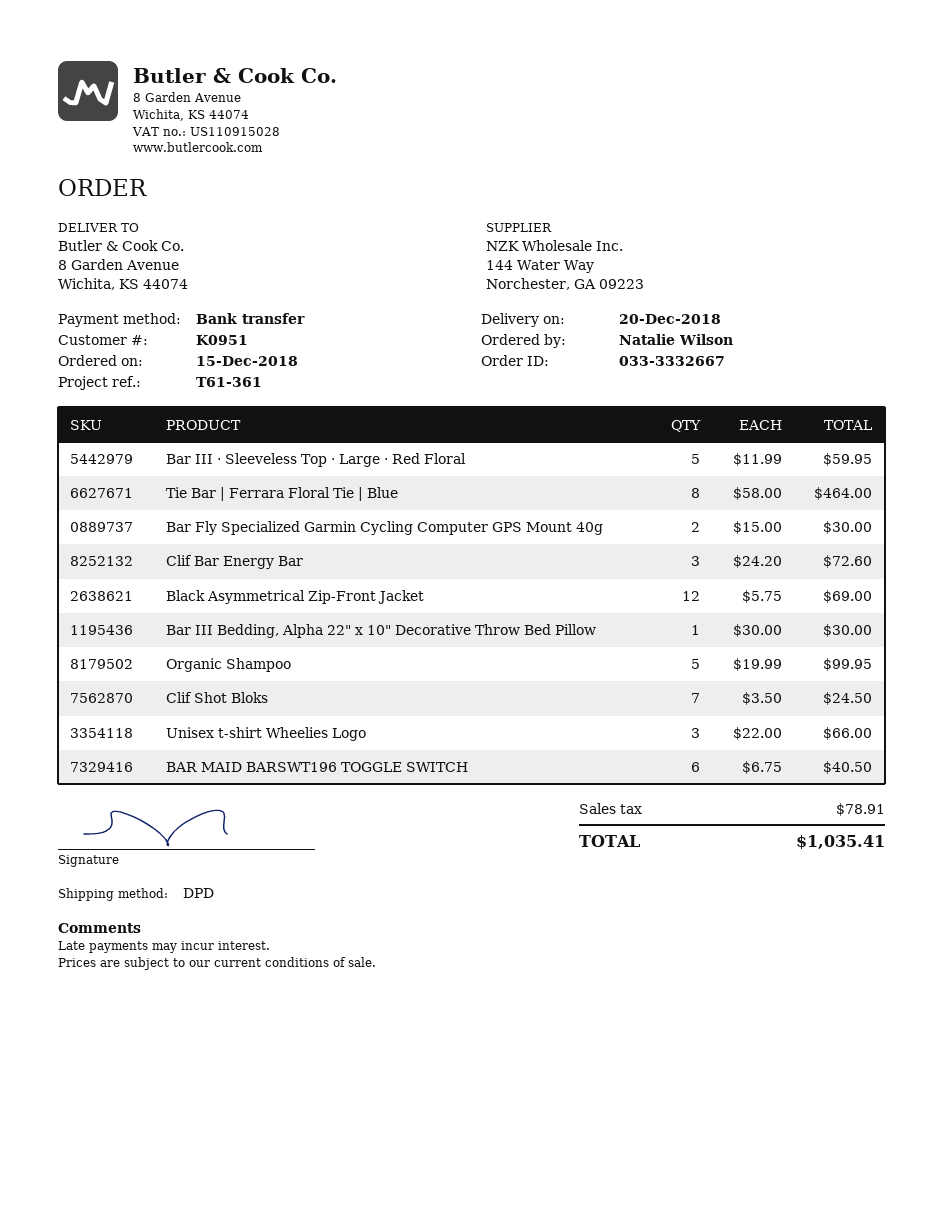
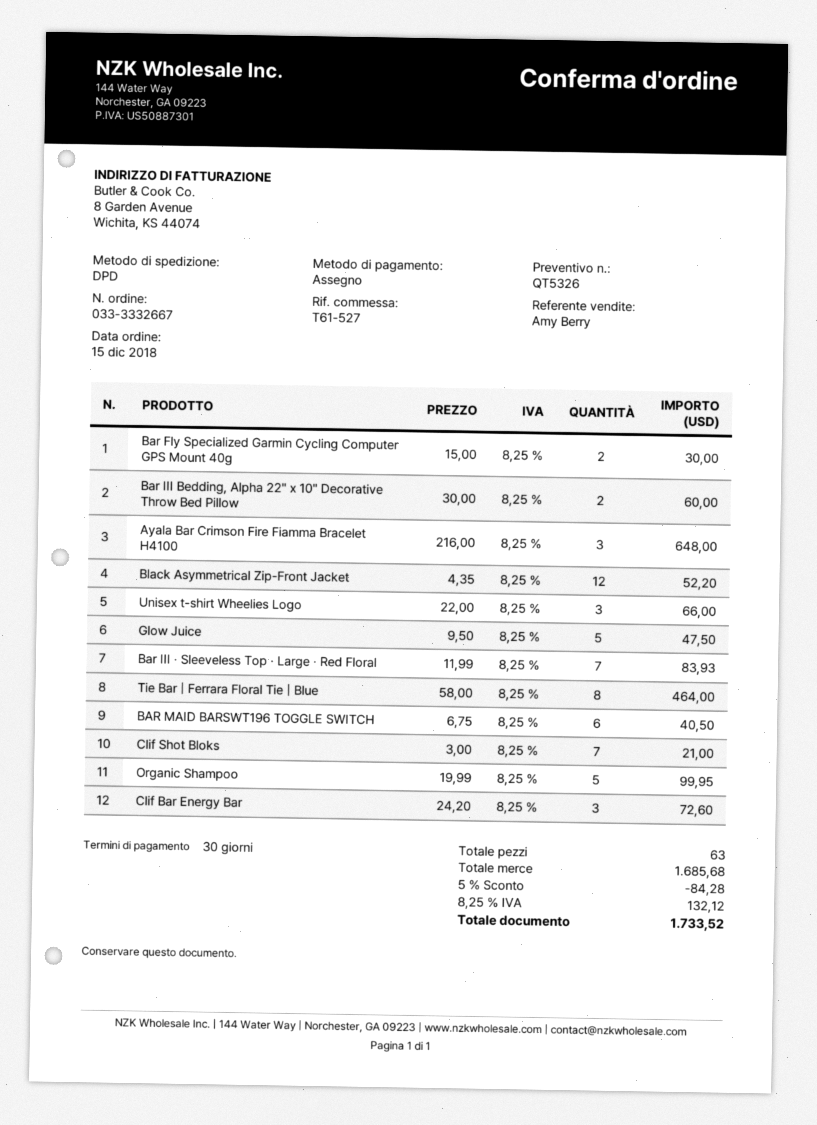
reference: T61-361 -> T61-527
payment method: bank transfer -> cheque
Bar III · Sleeveless Top · Large · Red Floral: 5 x 11.99 = 59.95 -> 7 x 11.99 = 83.93
Black Asymmetrical Zip-Front Jacket: 12 x 5.75 = 69.00 -> 12 x 4.35 = 52.20
Bar III Bedding, Alpha 22" x 10" Decorative Throw Bed Pillow: 1 x 30.00 = 30.00 -> 2 x 30.00 = 60.00
Clif Shot Bloks: 7 x 3.50 = 24.50 -> 7 x 3.00 = 21.00
Ayala Bar Crimson Fire Fiamma Bracelet H4100: none -> 3 x 216.00 = 648.00
Glow Juice: none -> 5 x 9.50 = 47.50
discount: none -> 5% = 84.28
tax: 78.91 -> 132.12
total: 1035.41 -> 1733.52

